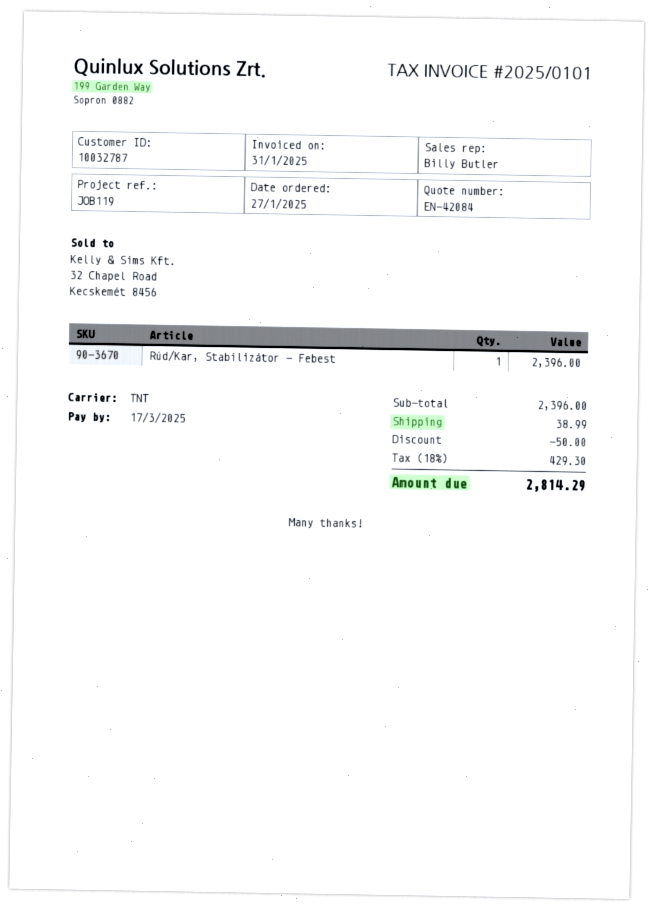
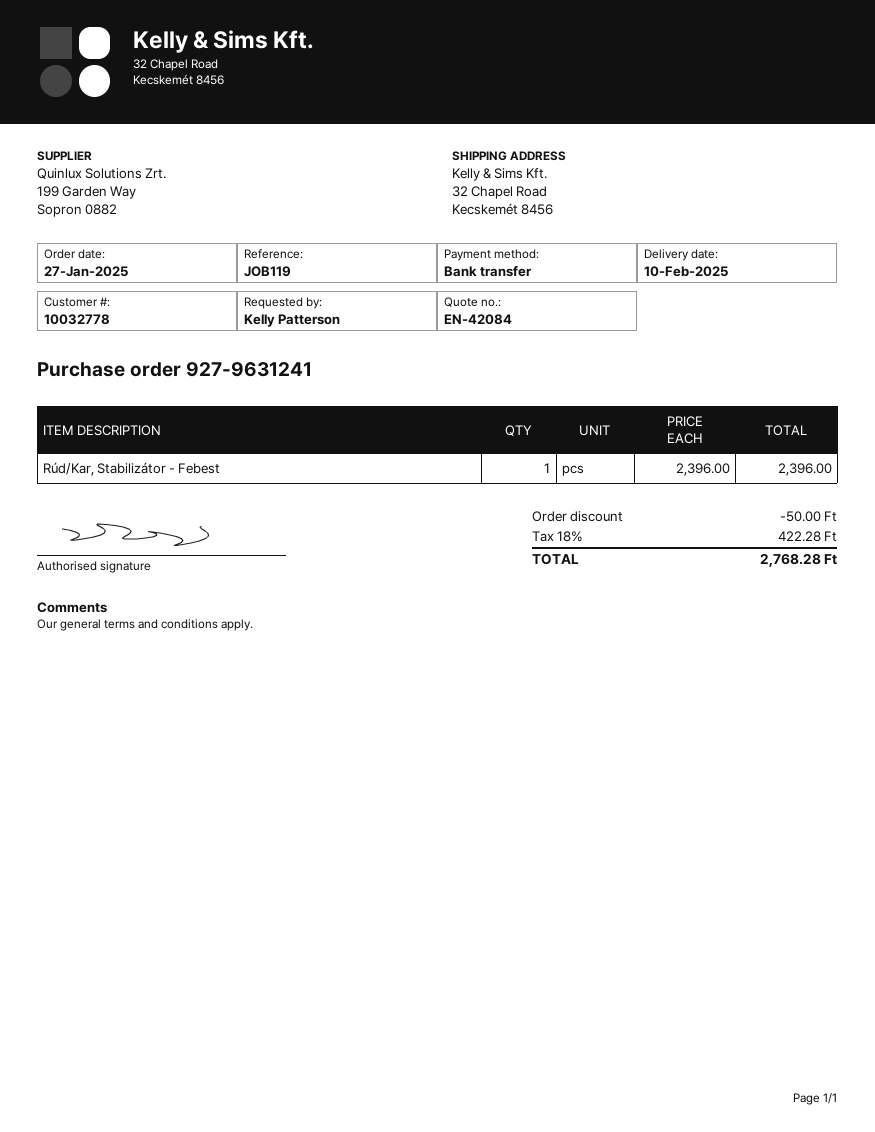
customer number: 10032787 -> 10032778
shipping: 38.99 -> none
tax: 18% = 429.30 -> 18% = 422.28
total: 2814.29 -> 2768.28

